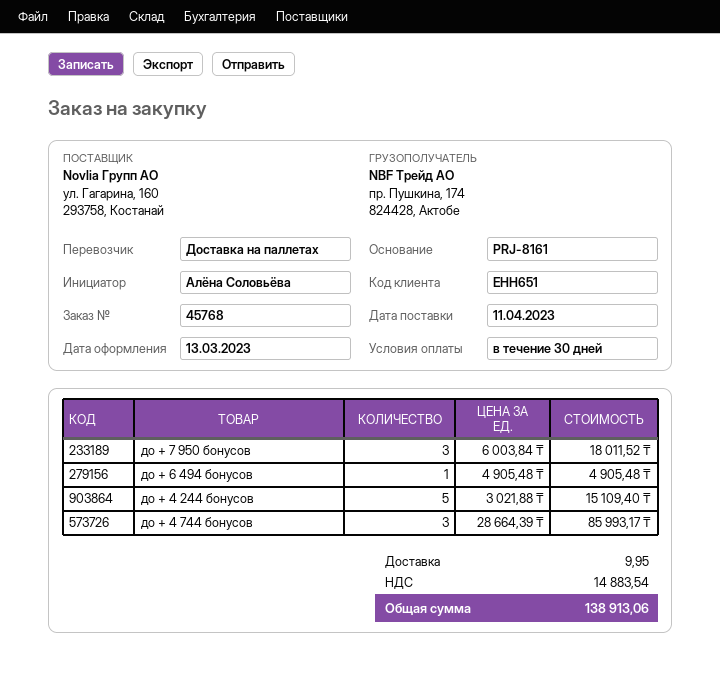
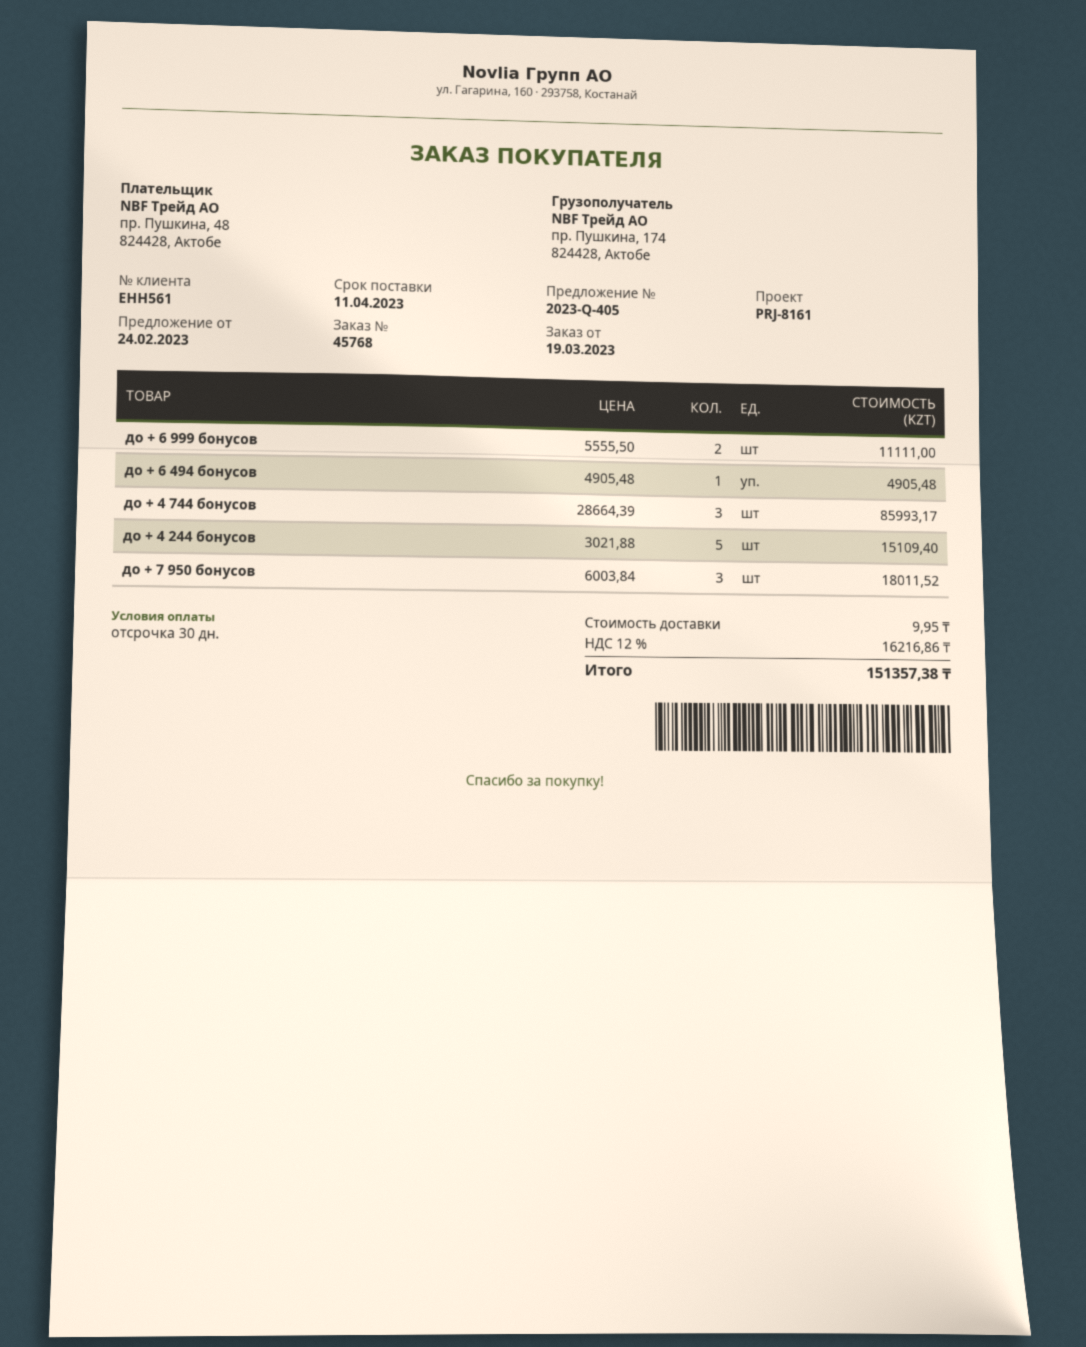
order date: 2023-03-13 -> 2023-03-19
customer number: EHH651 -> EHH561
до + 6 999 бонусов: none -> 2 x 5555.50 = 11111.00
tax: 14883.54 -> 16216.86
total: 138913.06 -> 151357.38

